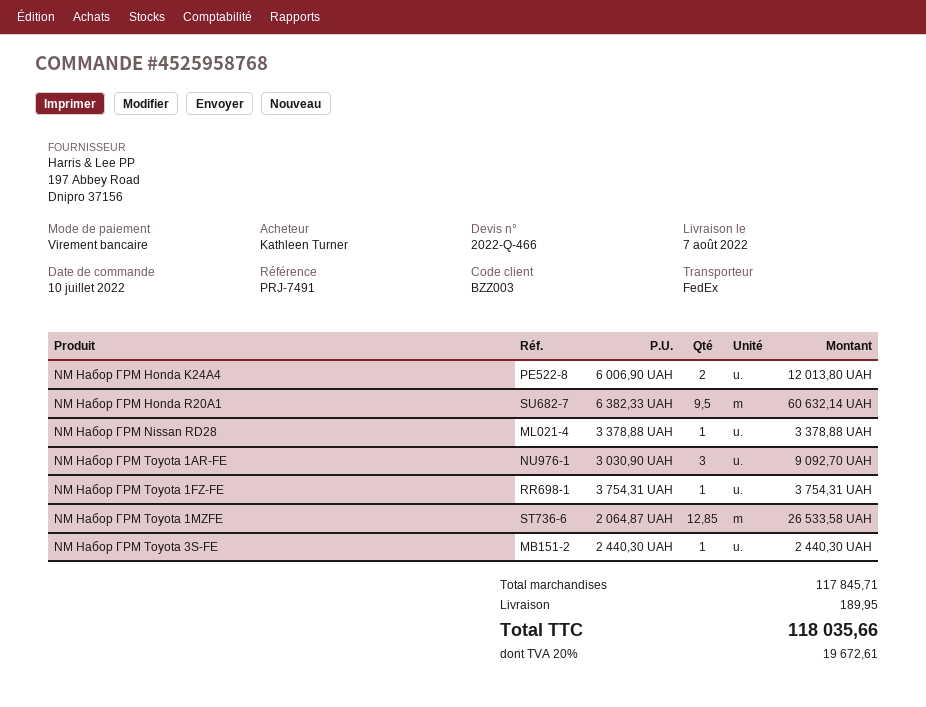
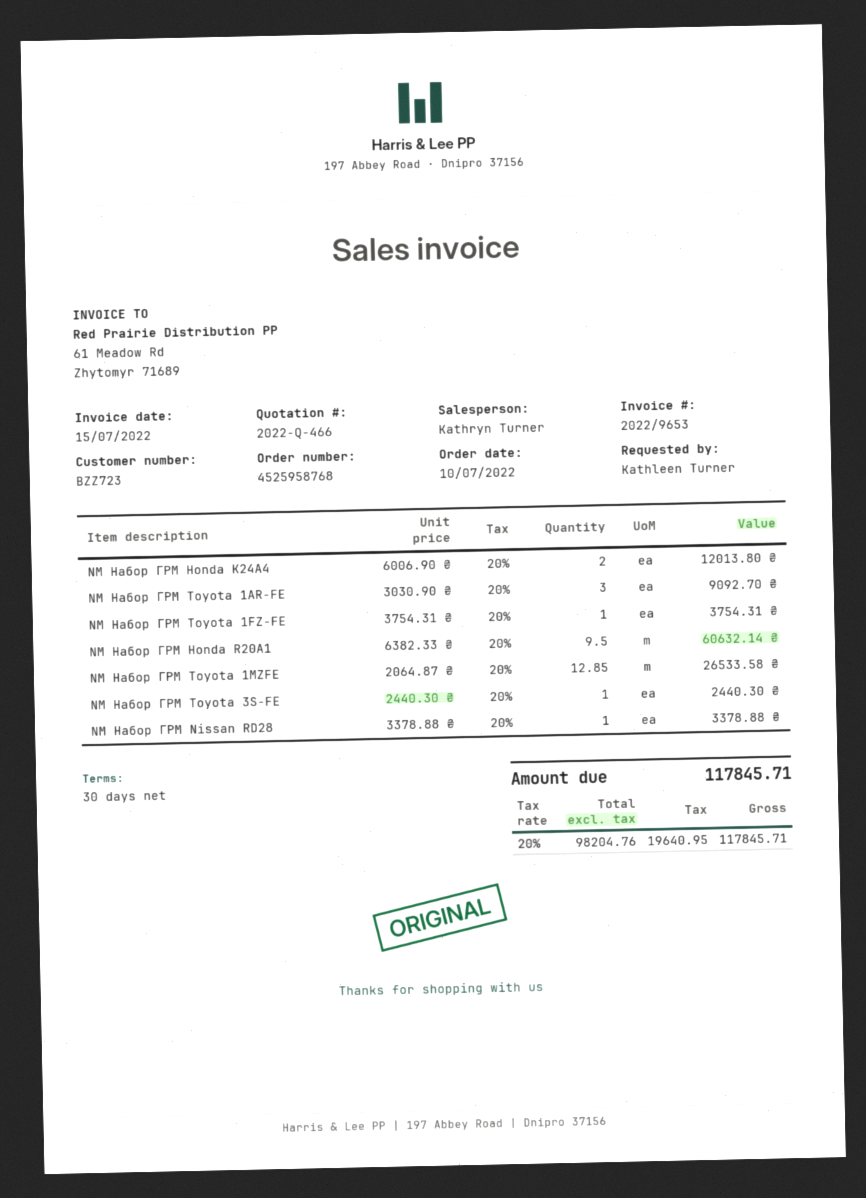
customer number: BZZ003 -> BZZ723
shipping: 189.95 -> none
tax: 20% = 19672.61 -> 20% = 19640.95
total: 118035.66 -> 117845.71

